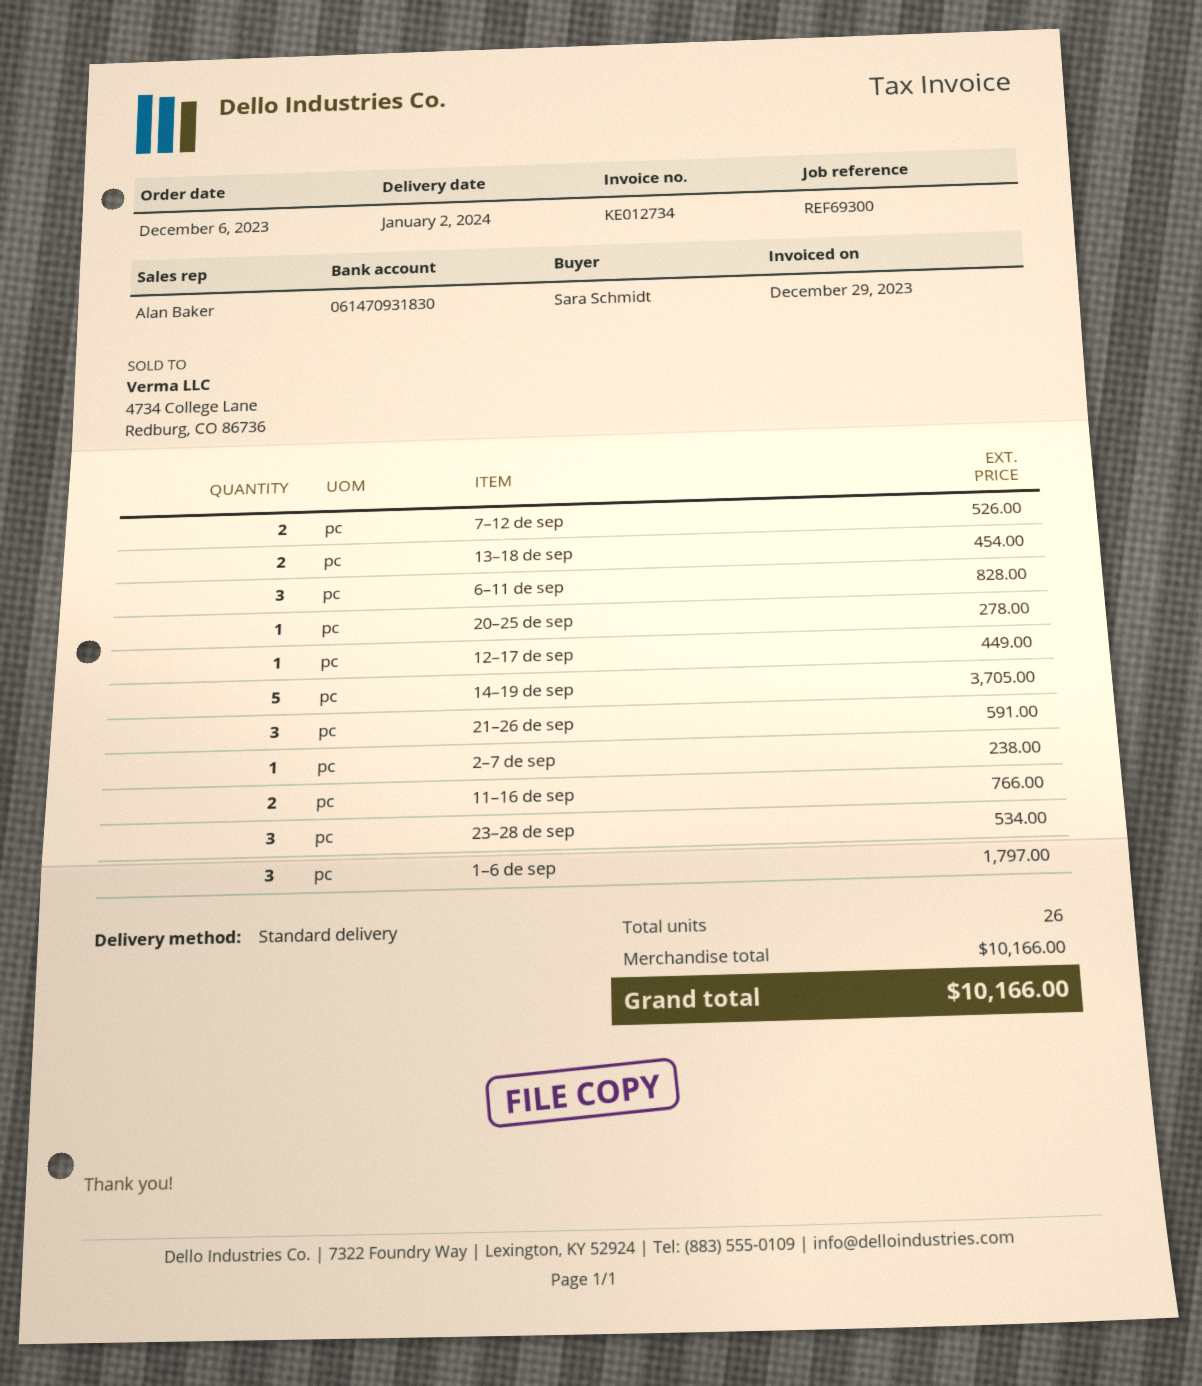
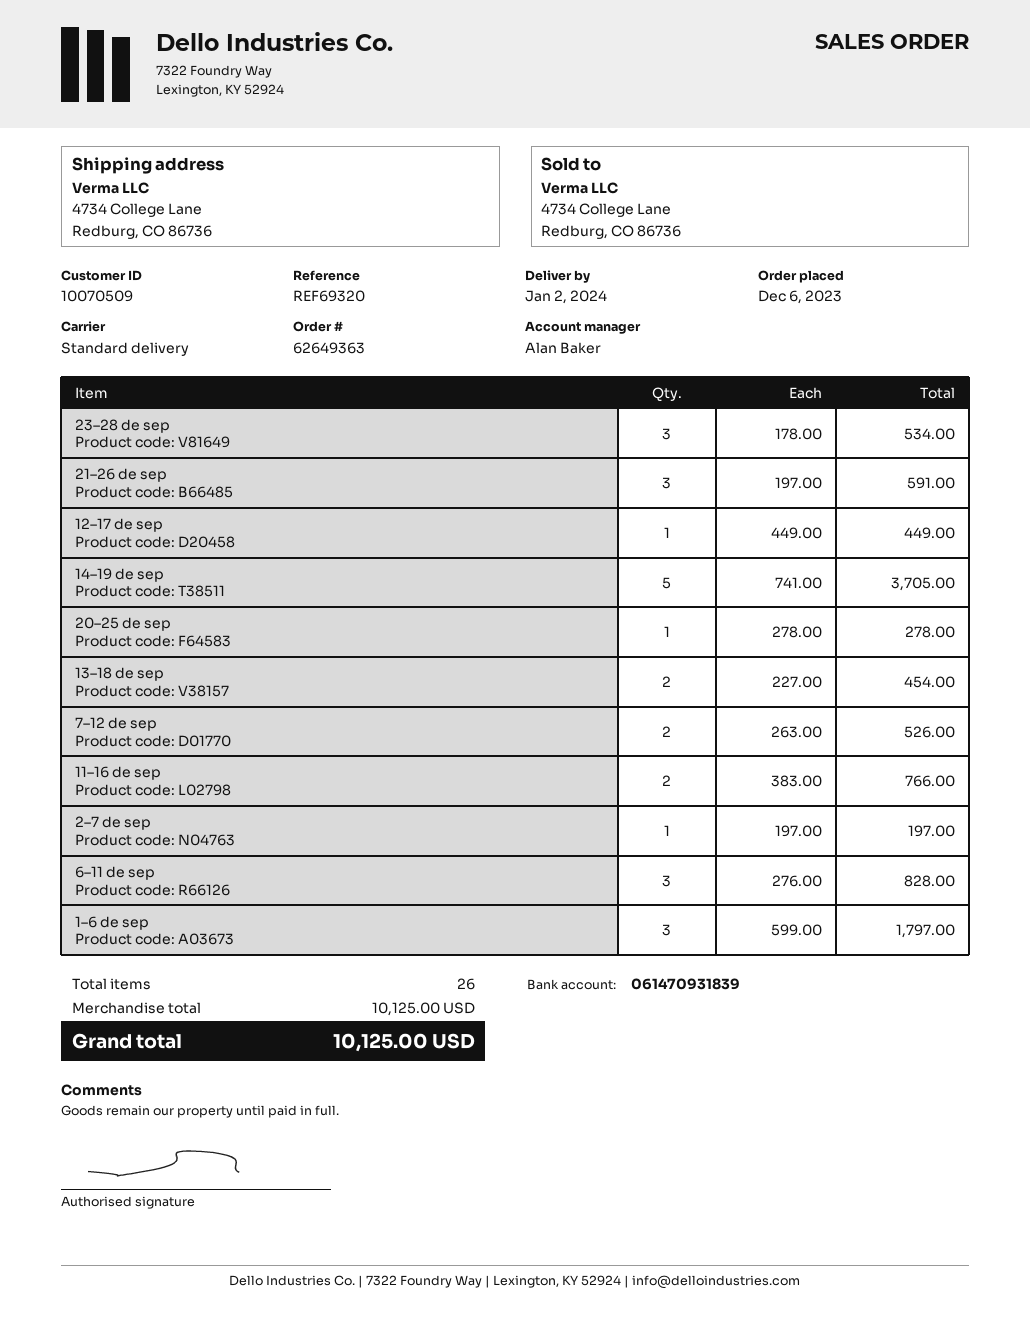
reference: REF69300 -> REF69320
bank account: 061470931830 -> 061470931839
2–7 de sep: 1 for 238.00 -> 1 for 197.00
subtotal: 10166.00 -> 10125.00
total: 10166.00 -> 10125.00

